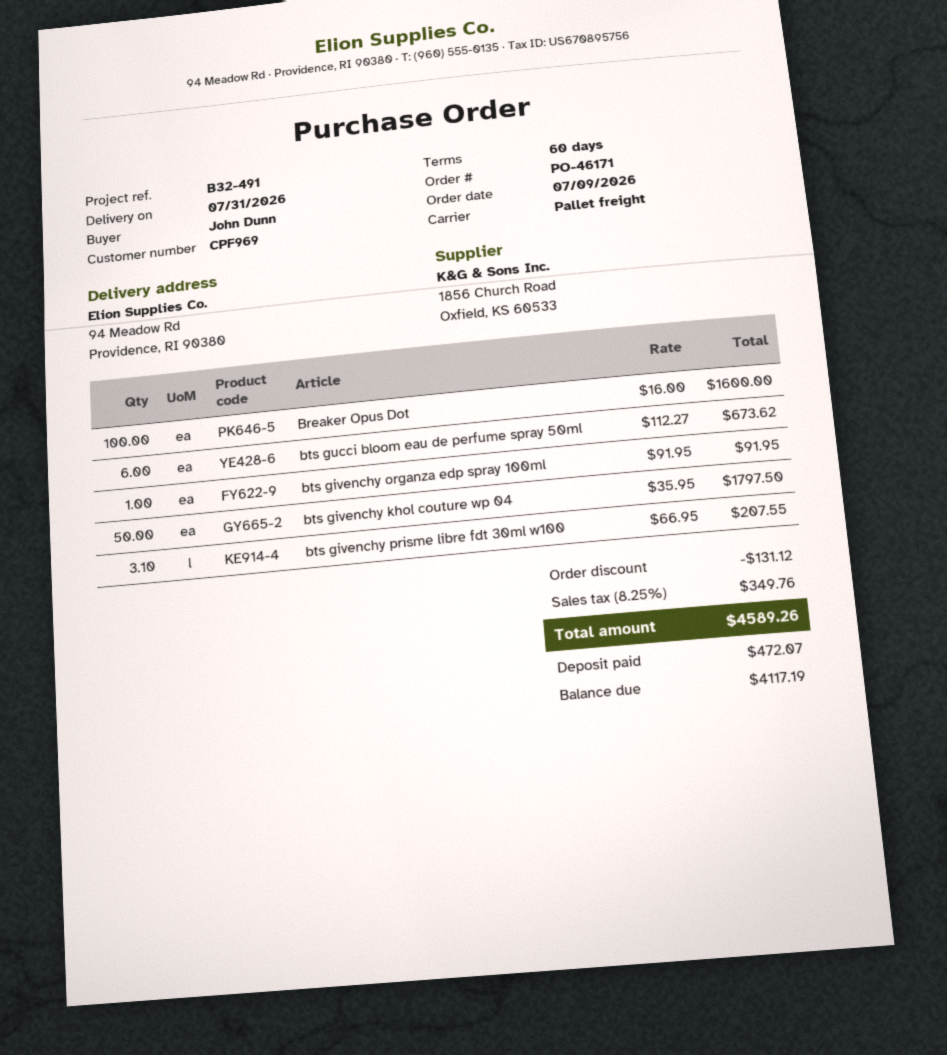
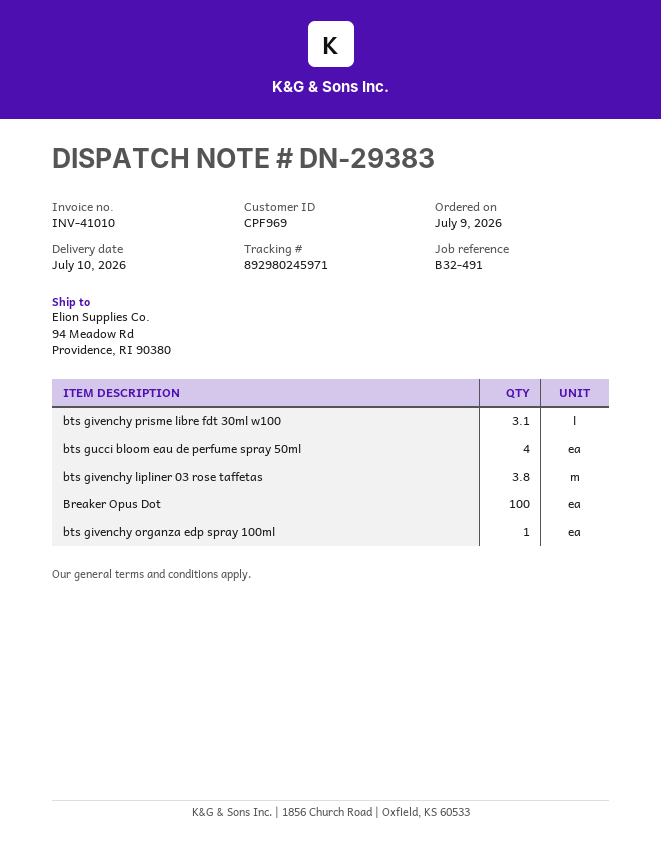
delivery date: 2026-07-31 -> 2026-07-10
bts gucci bloom eau de perfume spray 50ml: 6 -> 4
bts givenchy khol couture wp 04: 50 -> none
bts givenchy lipliner 03 rose taffetas: none -> 3.8

